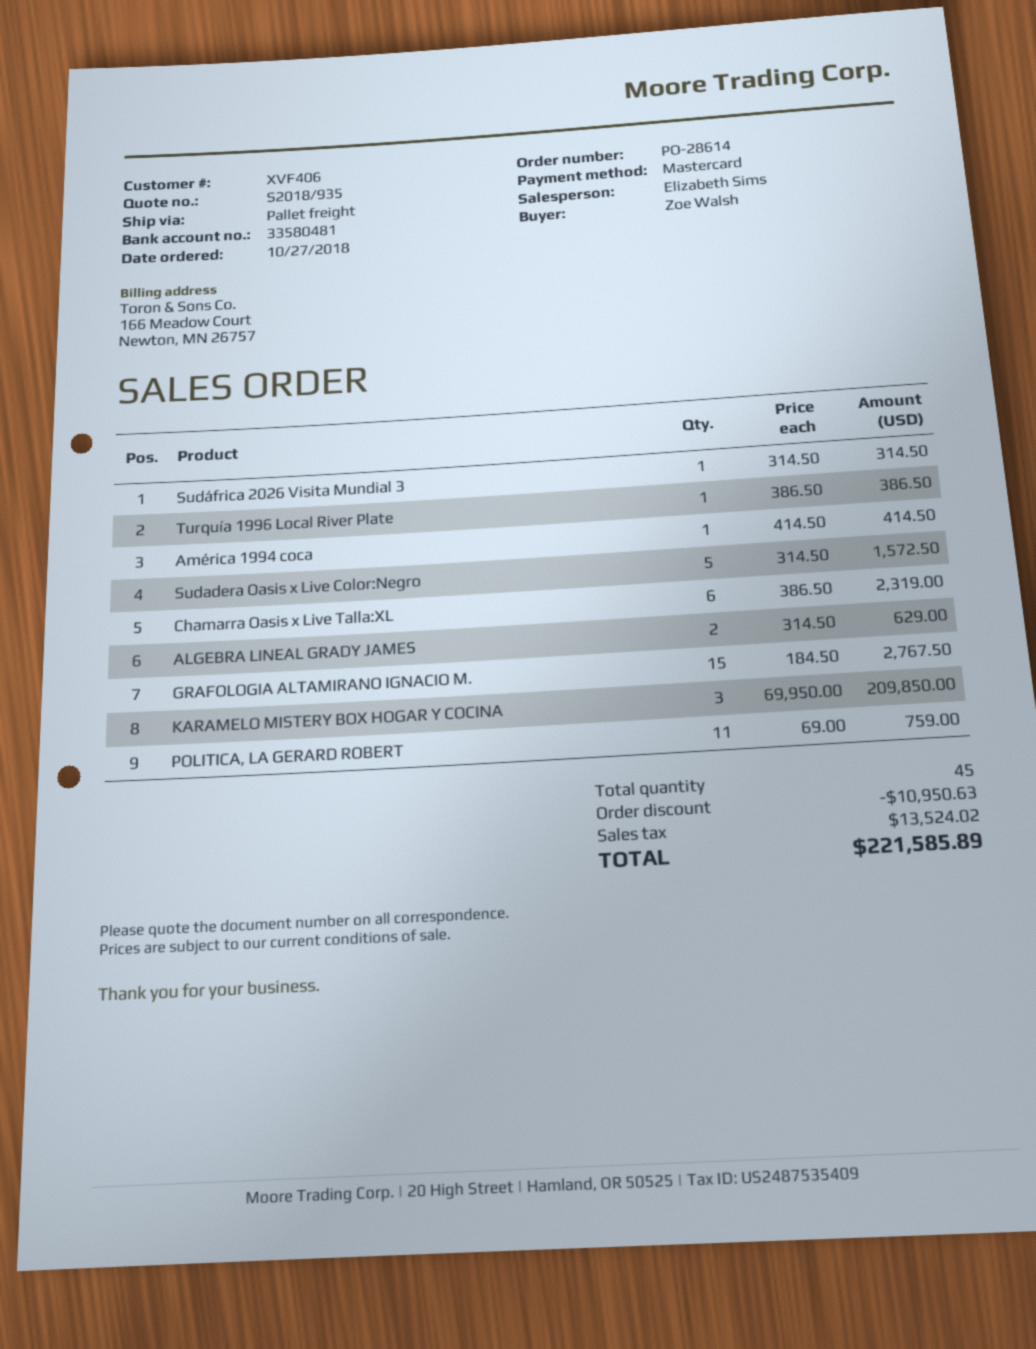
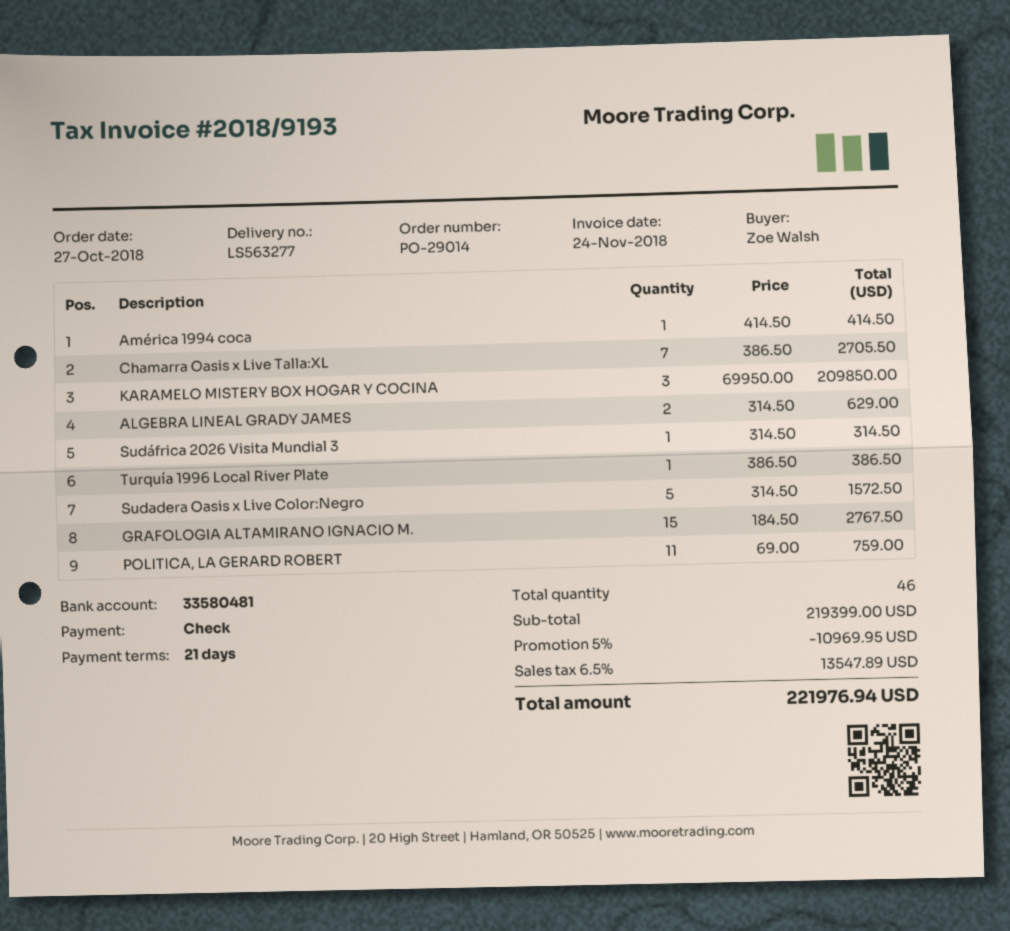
order number: PO-28614 -> PO-29014
payment method: Mastercard -> cheque
Chamarra Oasis x Live Talla:XL: 6 x 386.50 = 2319.00 -> 7 x 386.50 = 2705.50
total quantity: 45 -> 46
discount: 10950.63 -> 10969.95
tax: 13524.02 -> 13547.89
total: 221585.89 -> 221976.94

